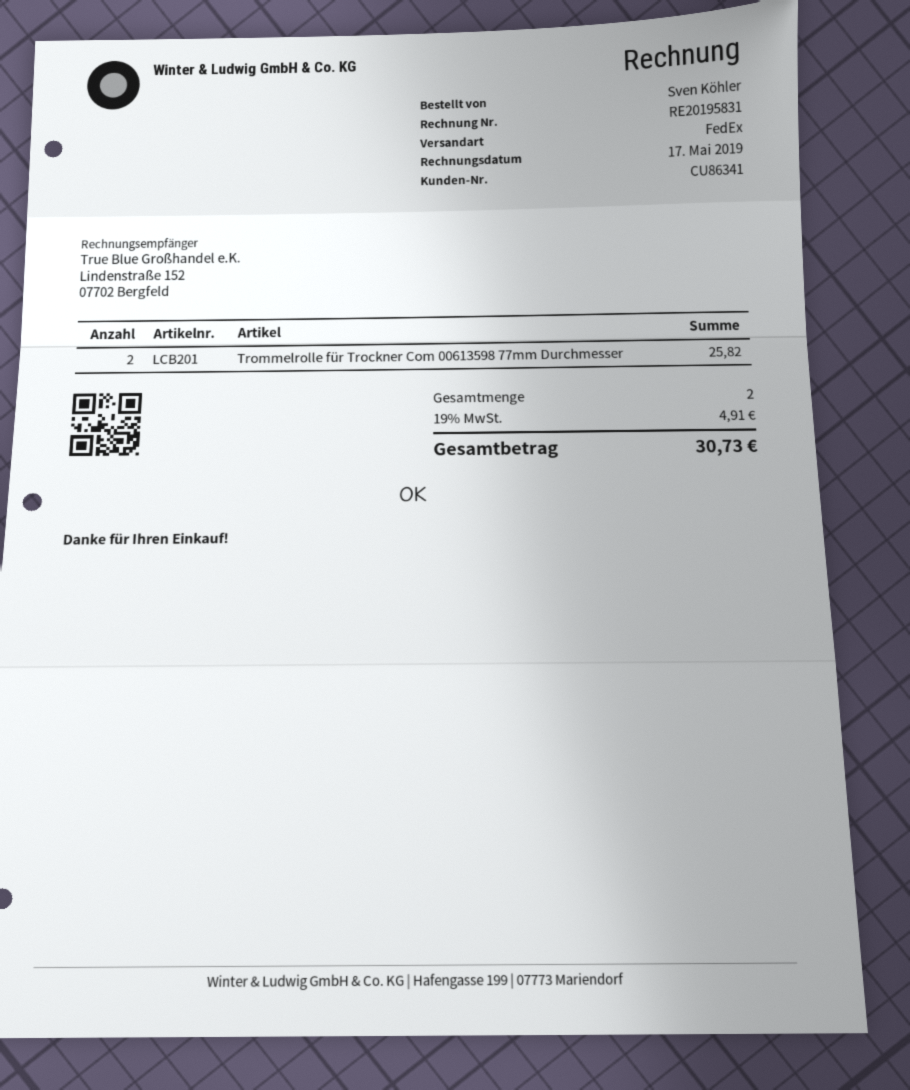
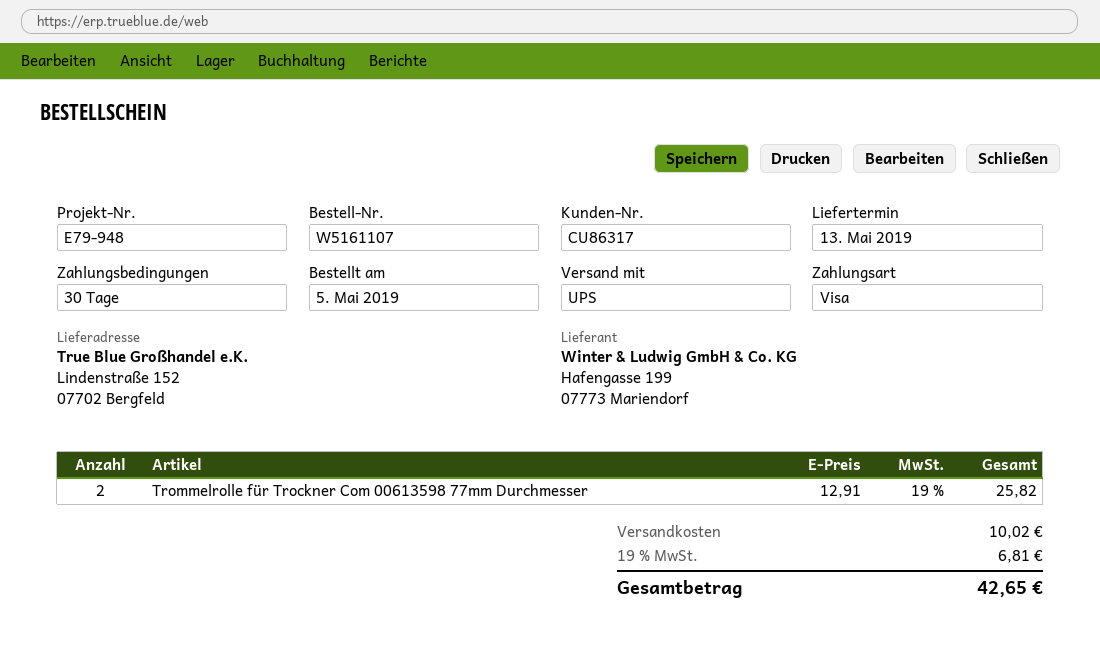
customer number: CU86341 -> CU86317
shipping method: FedEx -> UPS
shipping: none -> 10.02
tax: 19% = 4.91 -> 19% = 6.81
total: 30.73 -> 42.65

